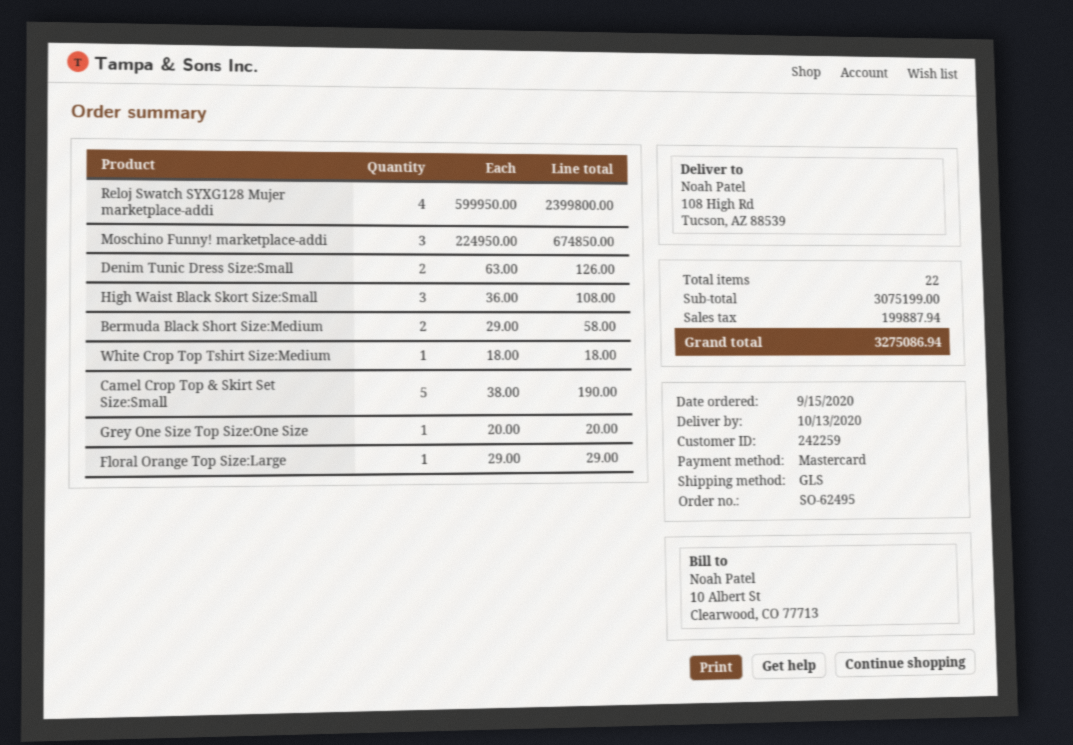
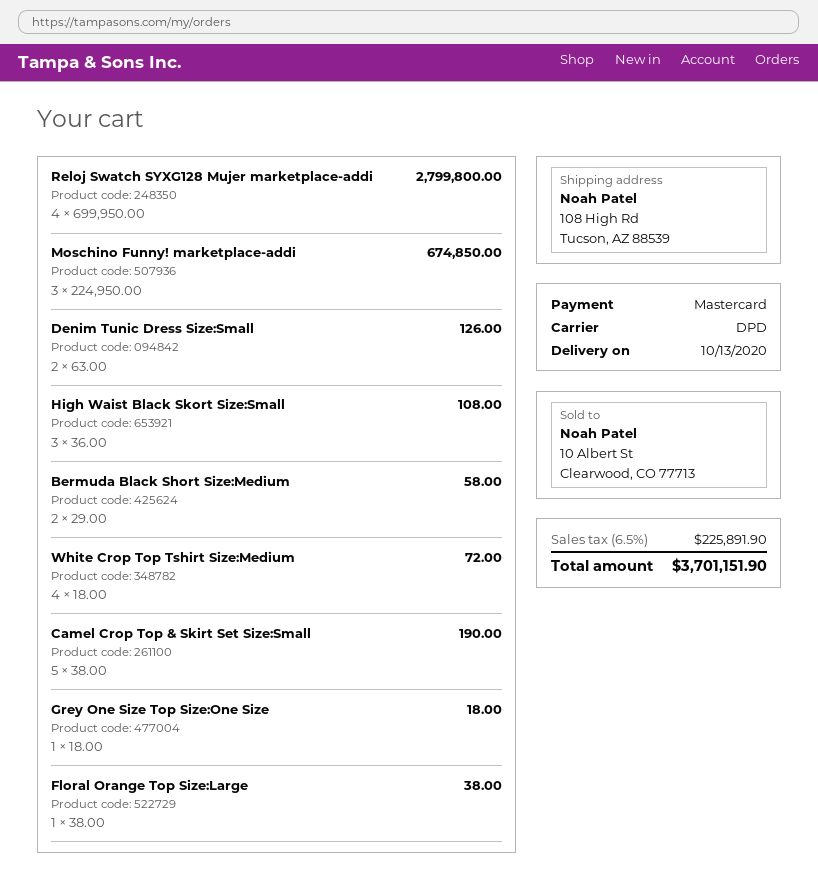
shipping method: GLS -> DPD
Reloj Swatch SYXG128 Mujer marketplace-addi: 4 x 599950.00 = 2399800.00 -> 4 x 699950.00 = 2799800.00
White Crop Top Tshirt Size:Medium: 1 x 18.00 = 18.00 -> 4 x 18.00 = 72.00
Grey One Size Top Size:One Size: 1 x 20.00 = 20.00 -> 1 x 18.00 = 18.00
Floral Orange Top Size:Large: 1 x 29.00 = 29.00 -> 1 x 38.00 = 38.00
tax: 199887.94 -> 225891.90
total: 3275086.94 -> 3701151.90

